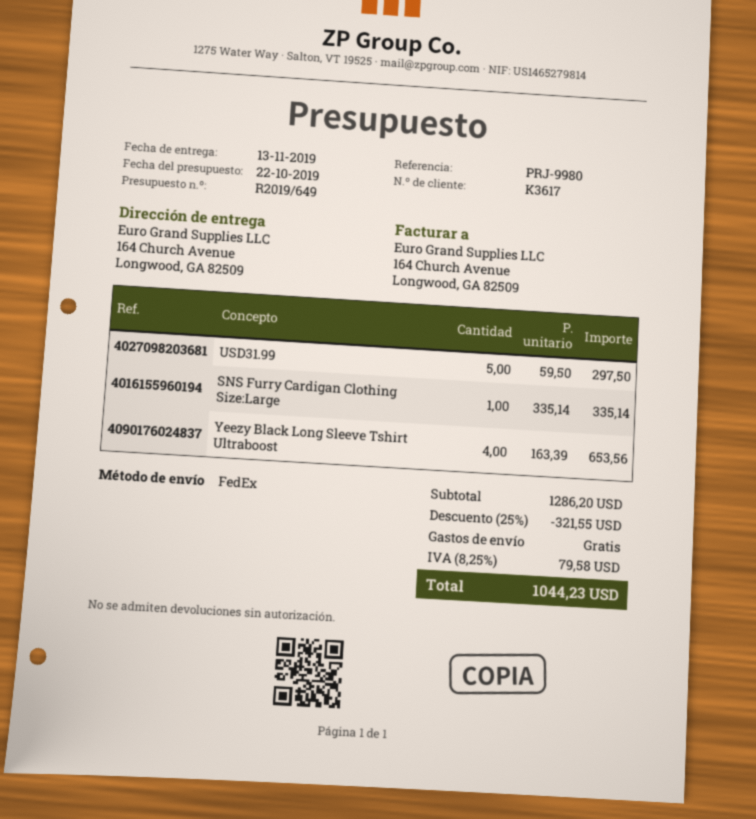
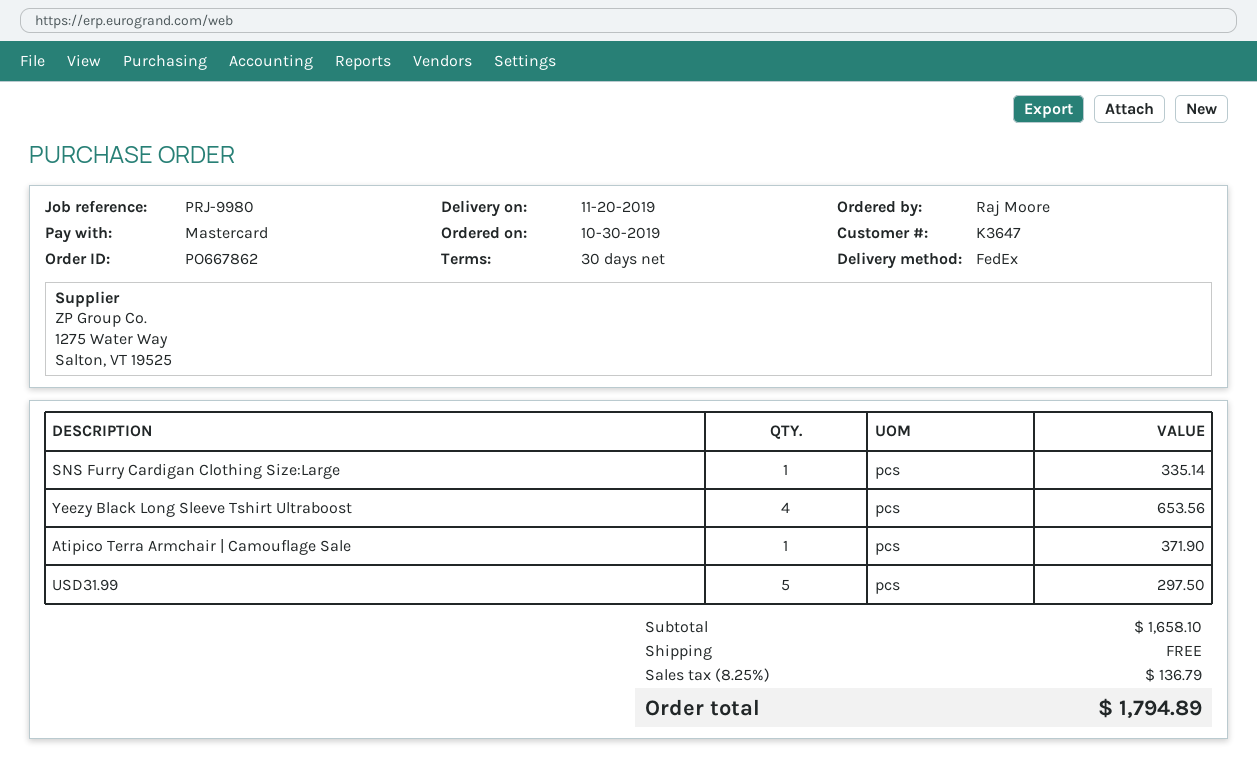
delivery date: 2019-11-13 -> 2019-11-20
customer number: K3617 -> K3647
Atipico Terra Armchair | Camouflage Sale: none -> 1 for 371.90
subtotal: 1286.20 -> 1658.10
discount: 25% = 321.55 -> none
tax: 8.25% = 79.58 -> 8.25% = 136.79
total: 1044.23 -> 1794.89

